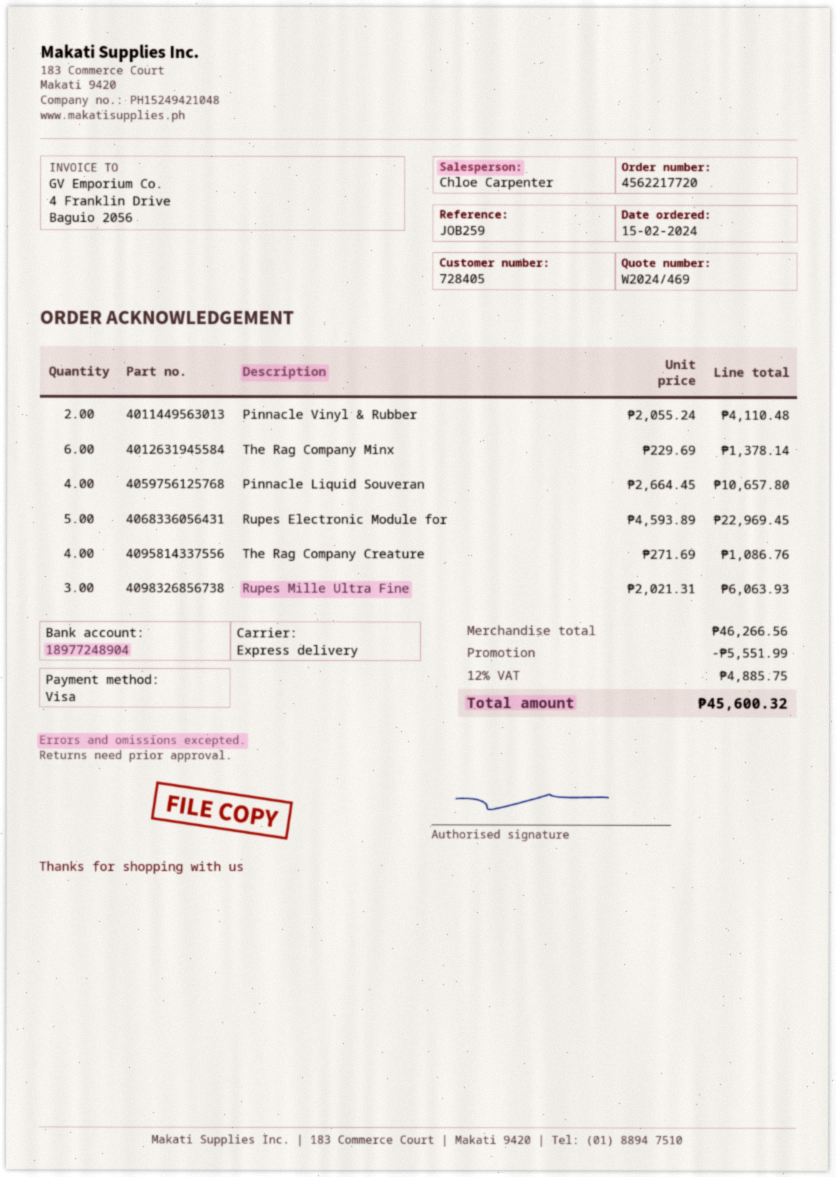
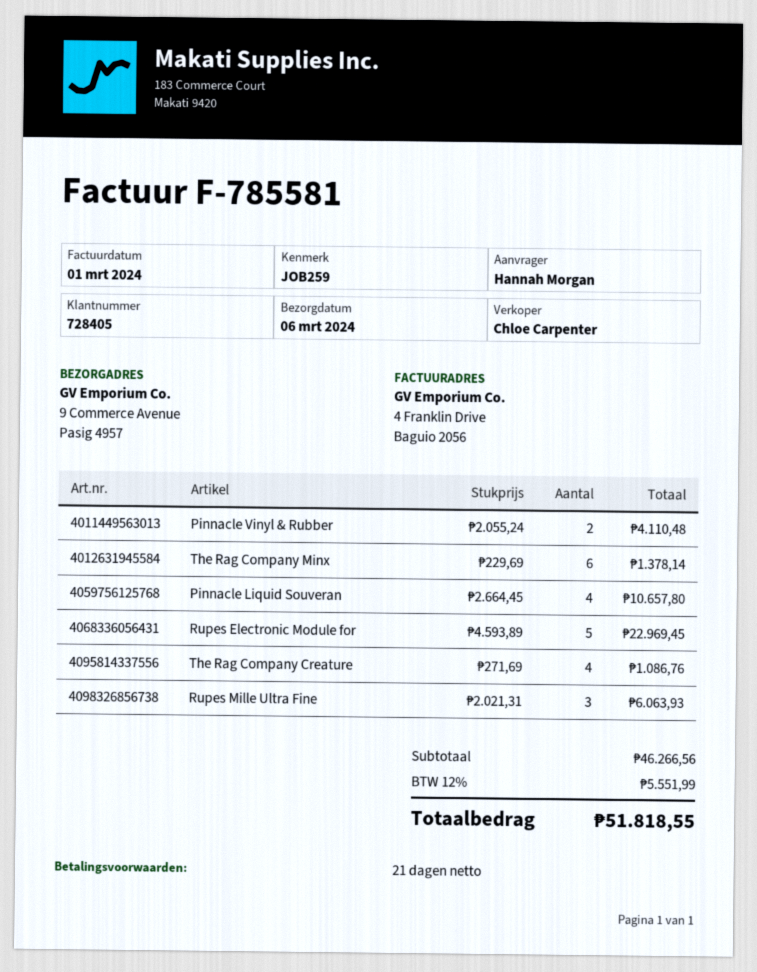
discount: 5551.99 -> none
tax: 12% = 4885.75 -> 12% = 5551.99
total: 45600.32 -> 51818.55

